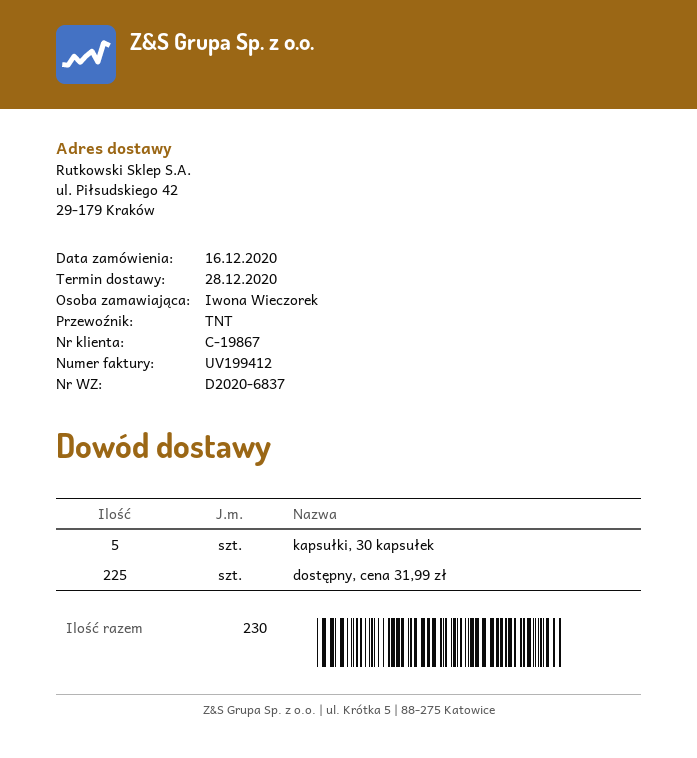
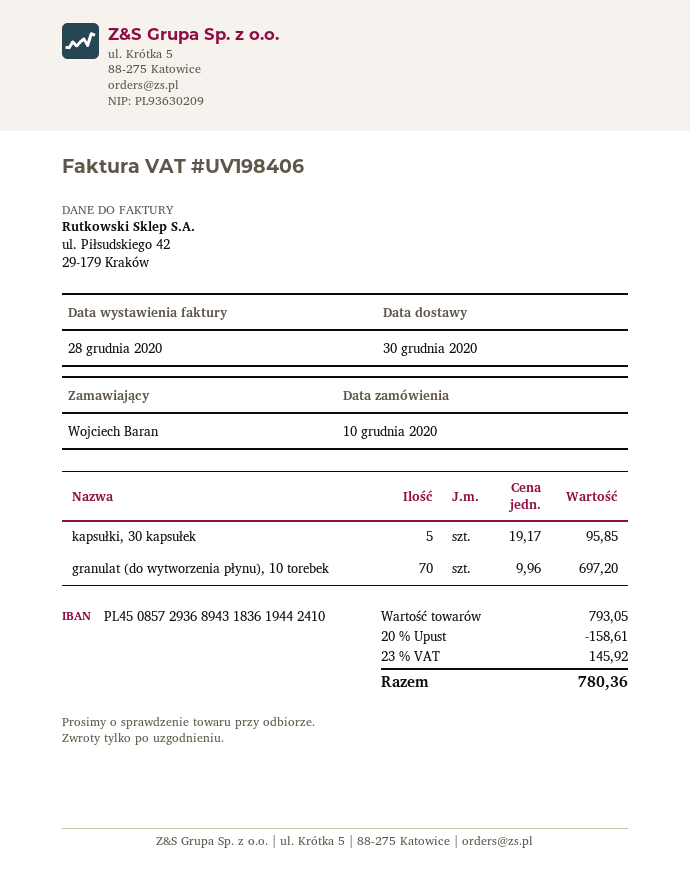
order date: 2020-12-16 -> 2020-12-10
delivery date: 2020-12-28 -> 2020-12-30
invoice number: UV199412 -> UV198406
ordered by: Iwona Wieczorek -> Wojciech Baran
dostępny, cena 31,99 zł: 225 -> none
granulat (do wytworzenia płynu), 10 torebek: none -> 70

